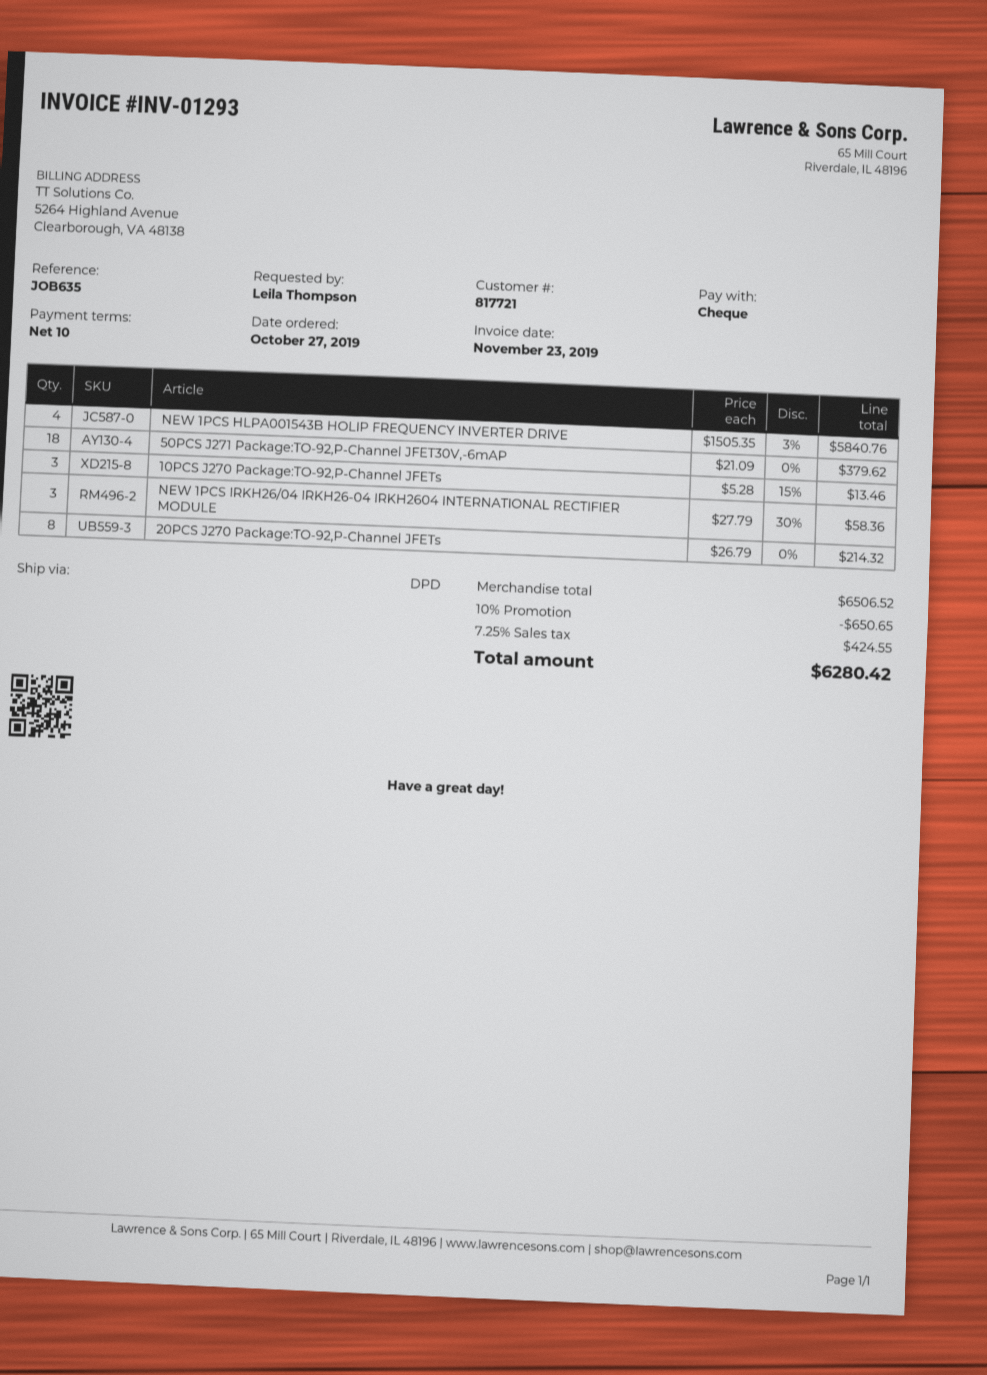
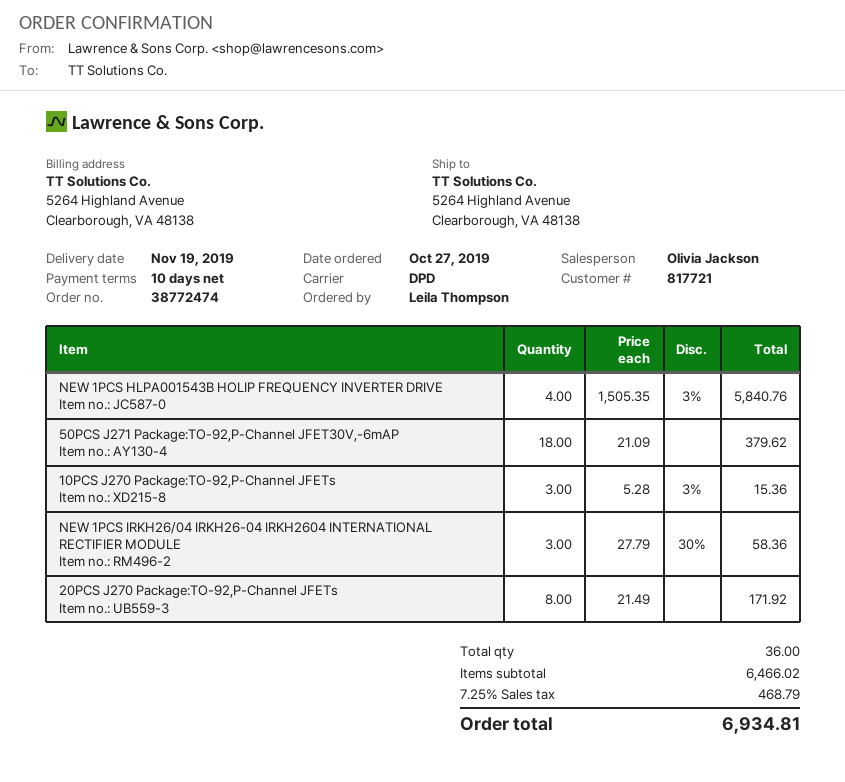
10PCS J270 Package:TO-92,P-Channel JFETs: 3 x 5.28 - 15% = 13.46 -> 3 x 5.28 - 3% = 15.36
20PCS J270 Package:TO-92,P-Channel JFETs: 8 x 26.79 = 214.32 -> 8 x 21.49 = 171.92
subtotal: 6506.52 -> 6466.02
discount: 10% = 650.65 -> none
tax: 7.25% = 424.55 -> 7.25% = 468.79
total: 6280.42 -> 6934.81

